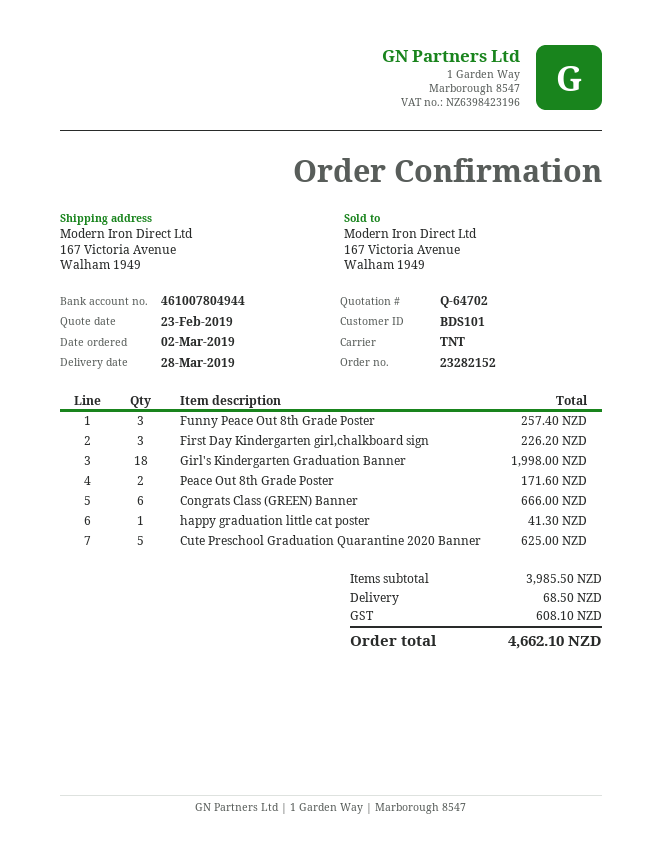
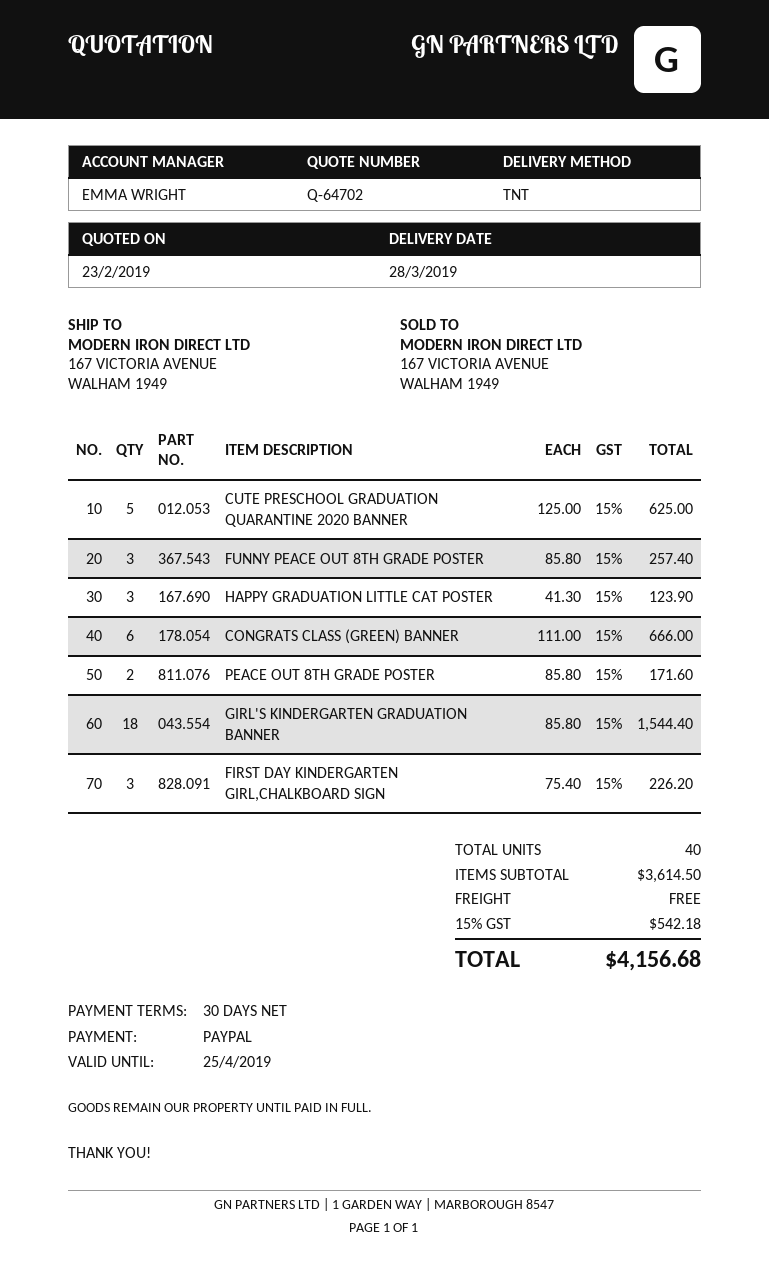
Girl's Kindergarten Graduation Banner: 18 for 1998.00 -> 18 for 1544.40
happy graduation little cat poster: 1 for 41.30 -> 3 for 123.90
subtotal: 3985.50 -> 3614.50
shipping: 68.50 -> 0.00
tax: 608.10 -> 542.18
total: 4662.10 -> 4156.68

